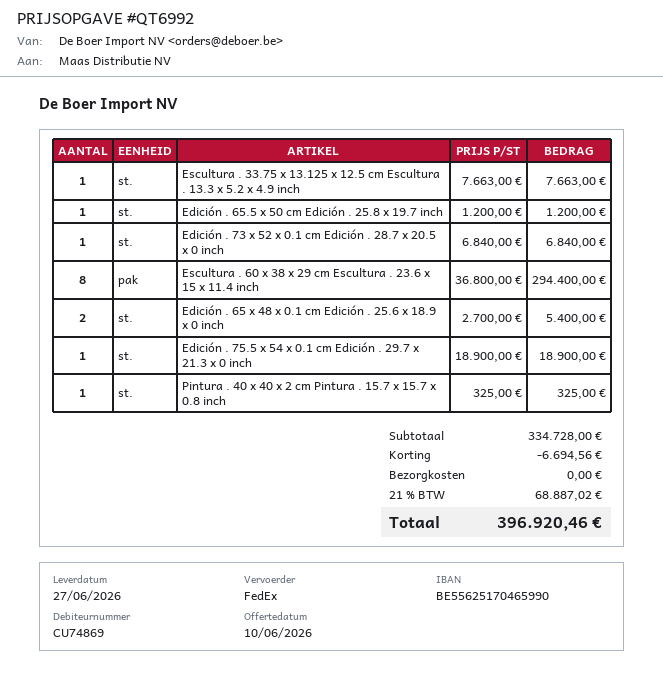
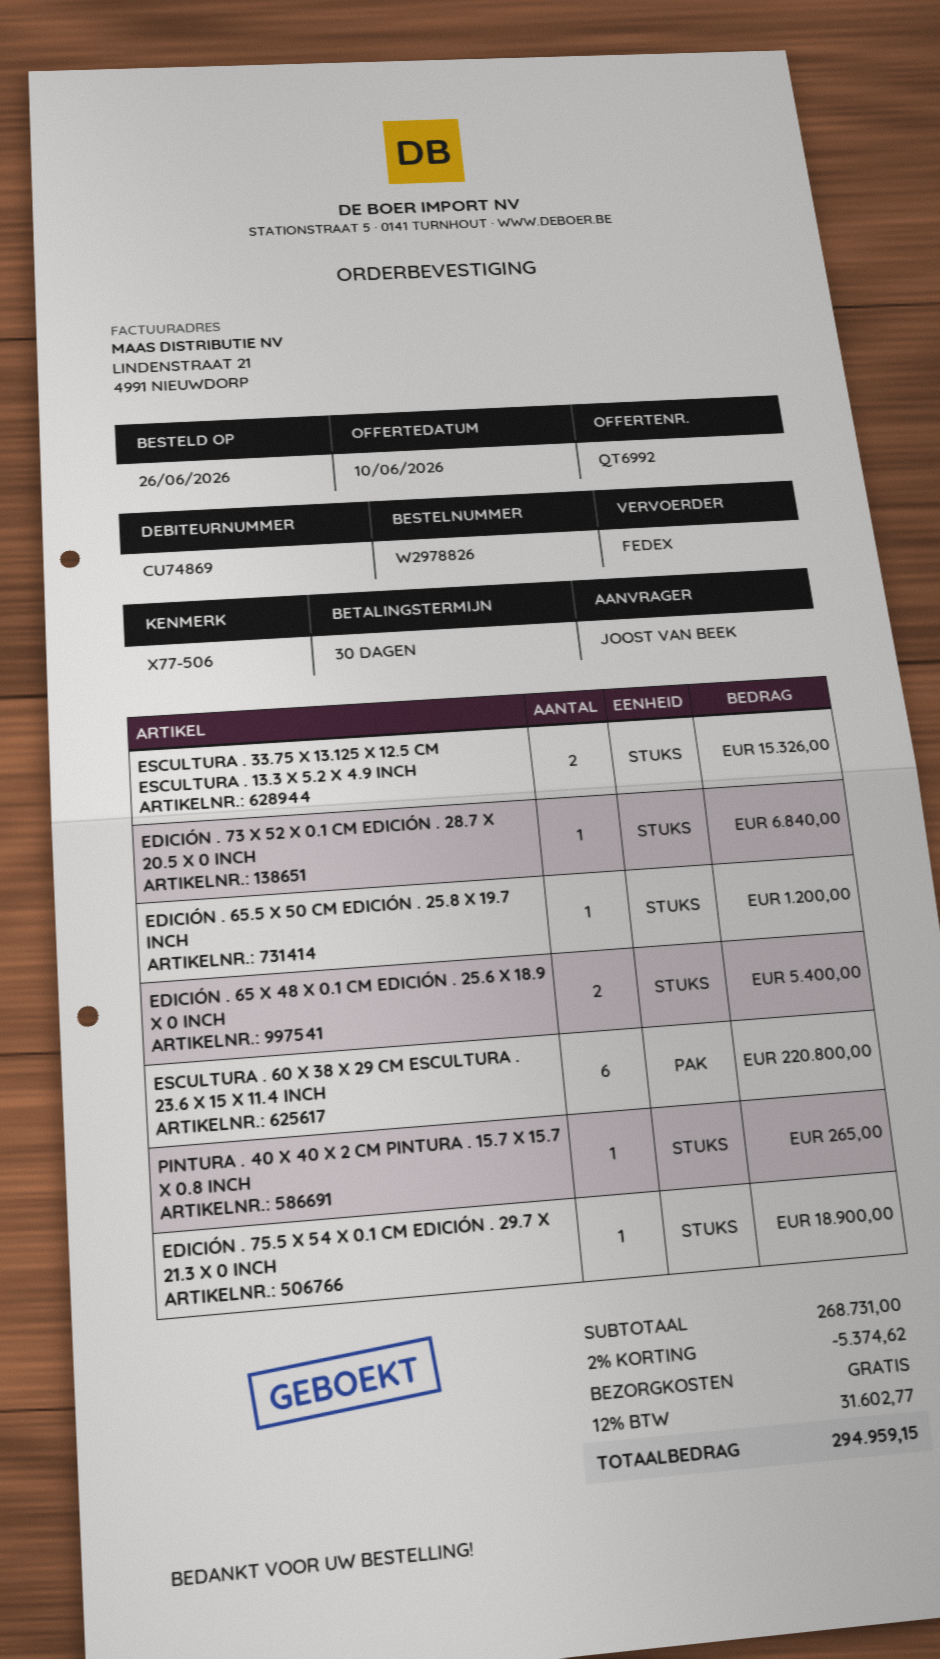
Escultura . 33.75 x 13.125 x 12.5 cm Escultura . 13.3 x 5.2 x 4.9 inch: 1 for 7663.00 -> 2 for 15326.00
Escultura . 60 x 38 x 29 cm Escultura . 23.6 x 15 x 11.4 inch: 8 for 294400.00 -> 6 for 220800.00
Pintura . 40 x 40 x 2 cm Pintura . 15.7 x 15.7 x 0.8 inch: 1 for 325.00 -> 1 for 265.00
subtotal: 334728.00 -> 268731.00
discount: 6694.56 -> 5374.62
tax: 21% = 68887.02 -> 12% = 31602.77
total: 396920.46 -> 294959.15

